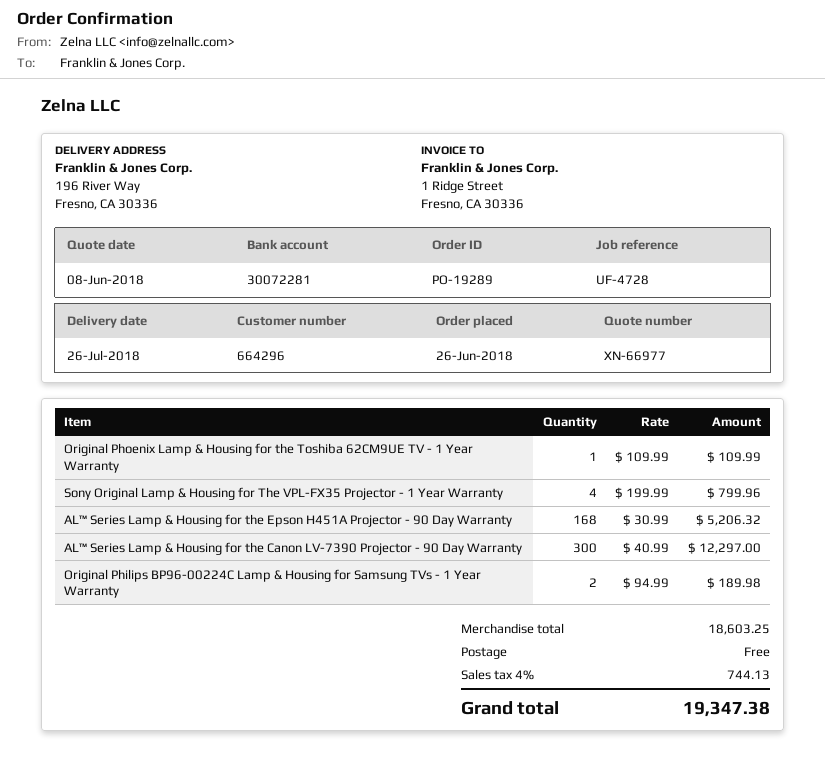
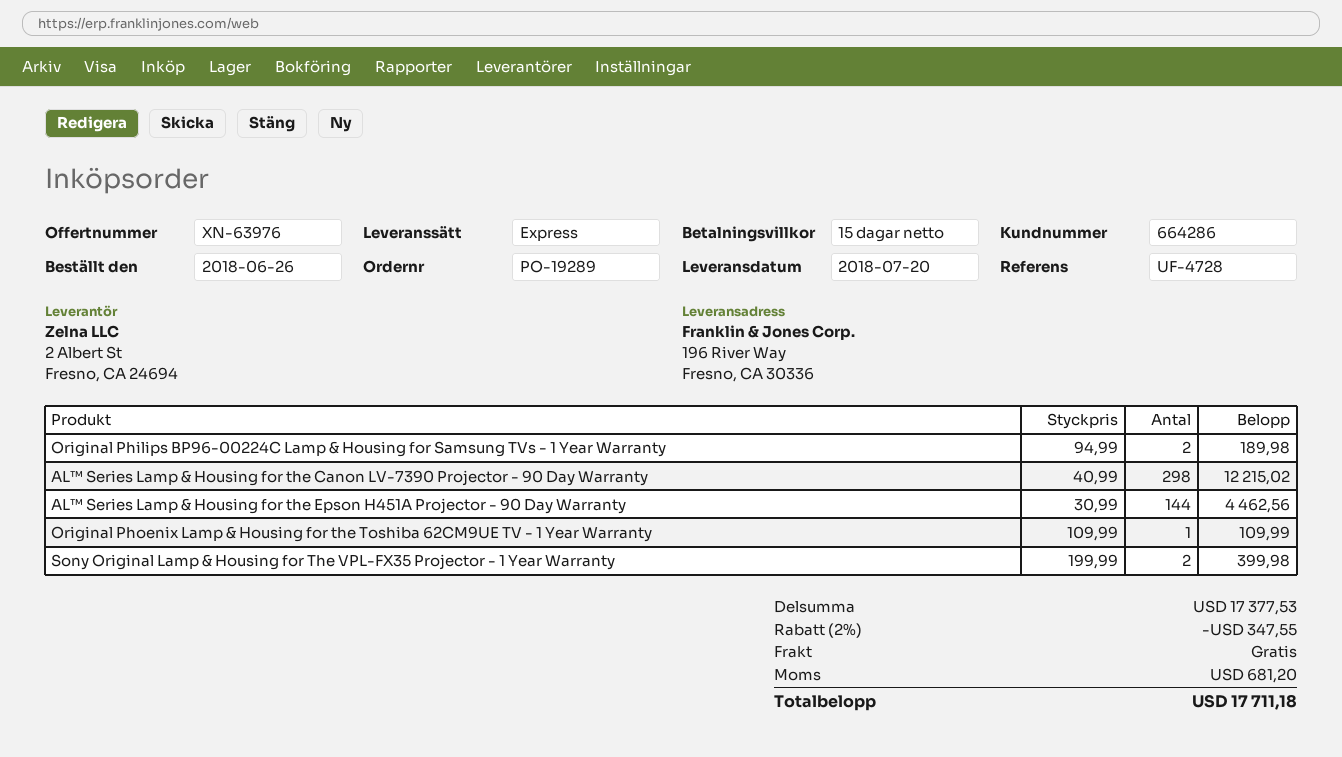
quote number: XN-66977 -> XN-63976
delivery date: 2018-07-26 -> 2018-07-20
customer number: 664296 -> 664286
Sony Original Lamp & Housing for The VPL-FX35 Projector - 1 Year Warranty: 4 x 199.99 = 799.96 -> 2 x 199.99 = 399.98
AL™ Series Lamp & Housing for the Epson H451A Projector - 90 Day Warranty: 168 x 30.99 = 5206.32 -> 144 x 30.99 = 4462.56
AL™ Series Lamp & Housing for the Canon LV-7390 Projector - 90 Day Warranty: 300 x 40.99 = 12297.00 -> 298 x 40.99 = 12215.02
subtotal: 18603.25 -> 17377.53
discount: none -> 2% = 347.55
tax: 744.13 -> 681.20
total: 19347.38 -> 17711.18

